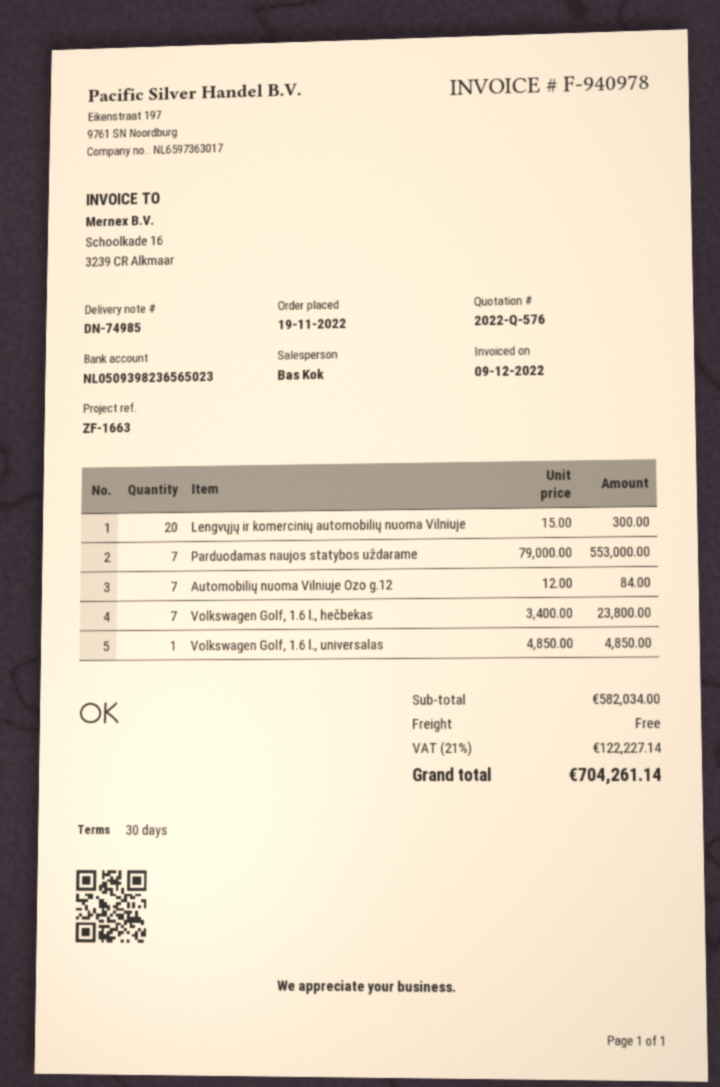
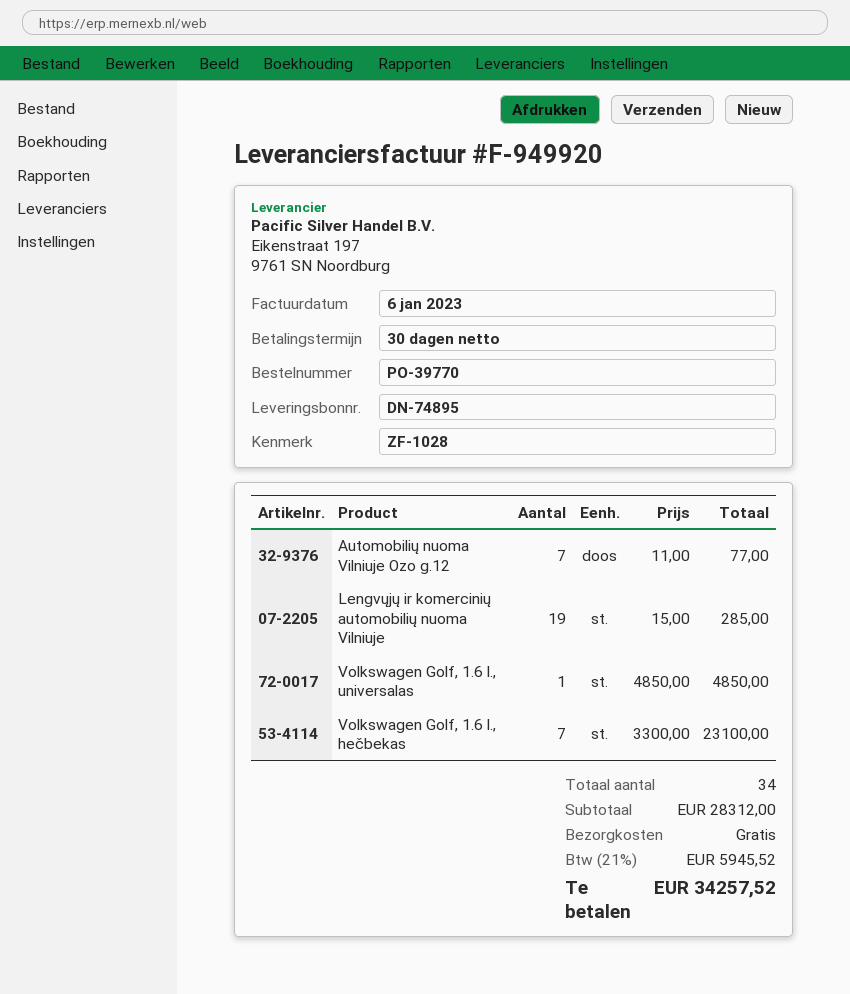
delivery note number: DN-74985 -> DN-74895
invoice number: F-940978 -> F-949920
invoice date: 2022-12-09 -> 2023-01-06
reference: ZF-1663 -> ZF-1028
Lengvųjų ir komercinių automobilių nuoma Vilniuje: 20 x 15.00 = 300.00 -> 19 x 15.00 = 285.00
Parduodamas naujos statybos uždarame: 7 x 79000.00 = 553000.00 -> none
Automobilių nuoma Vilniuje Ozo g.12: 7 x 12.00 = 84.00 -> 7 x 11.00 = 77.00
Volkswagen Golf, 1.6 l., hečbekas: 7 x 3400.00 = 23800.00 -> 7 x 3300.00 = 23100.00
subtotal: 582034.00 -> 28312.00
tax: 21% = 122227.14 -> 21% = 5945.52
total: 704261.14 -> 34257.52

